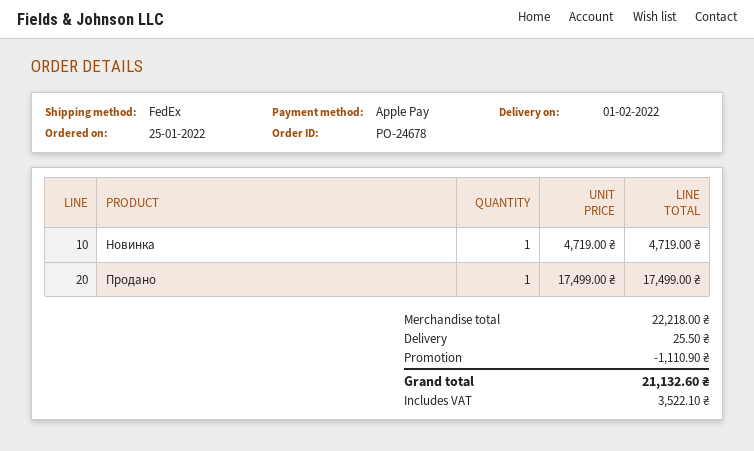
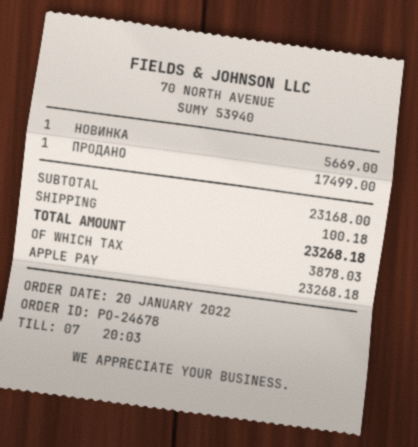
order date: 2022-01-25 -> 2022-01-20
Новинка: 1 for 4719.00 -> 1 for 5669.00
subtotal: 22218.00 -> 23168.00
discount: 1110.90 -> none
shipping: 25.50 -> 100.18
tax: 3522.10 -> 3878.03
total: 21132.60 -> 23268.18

